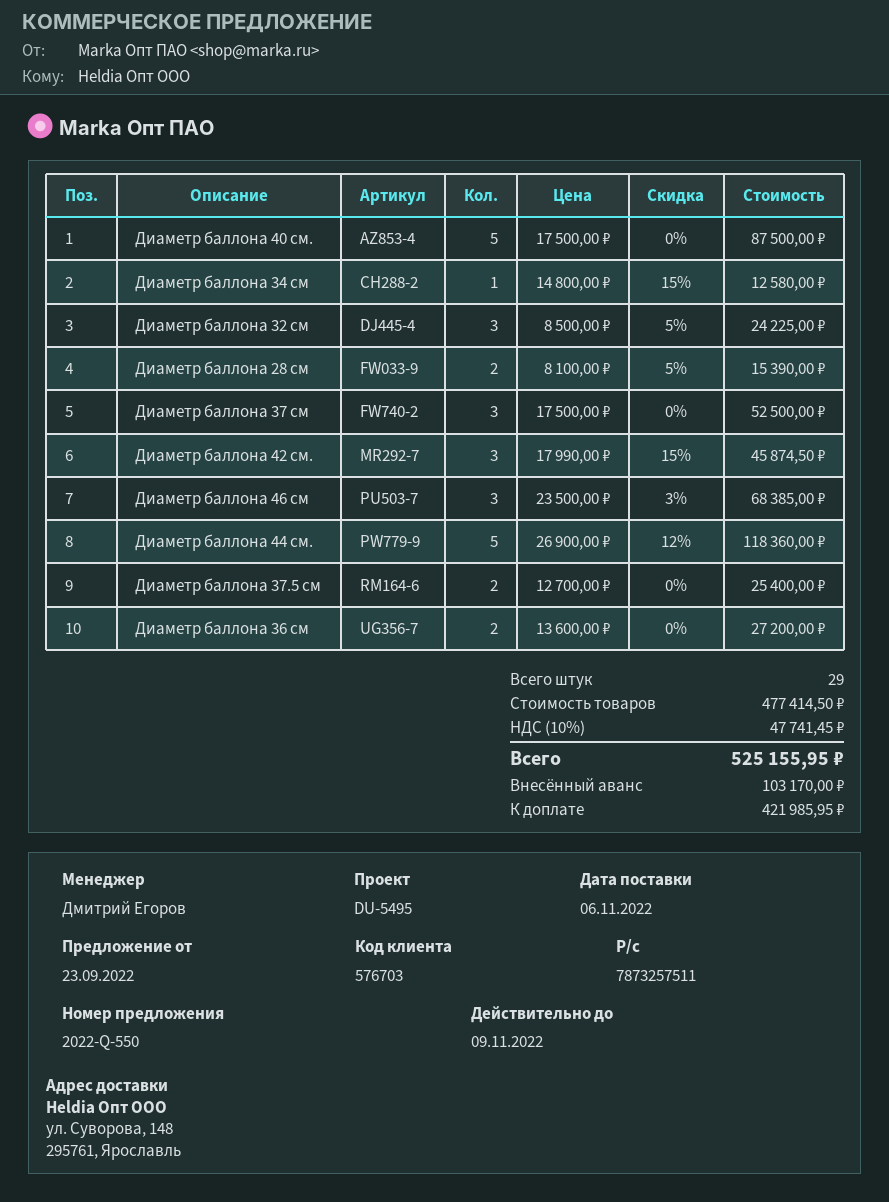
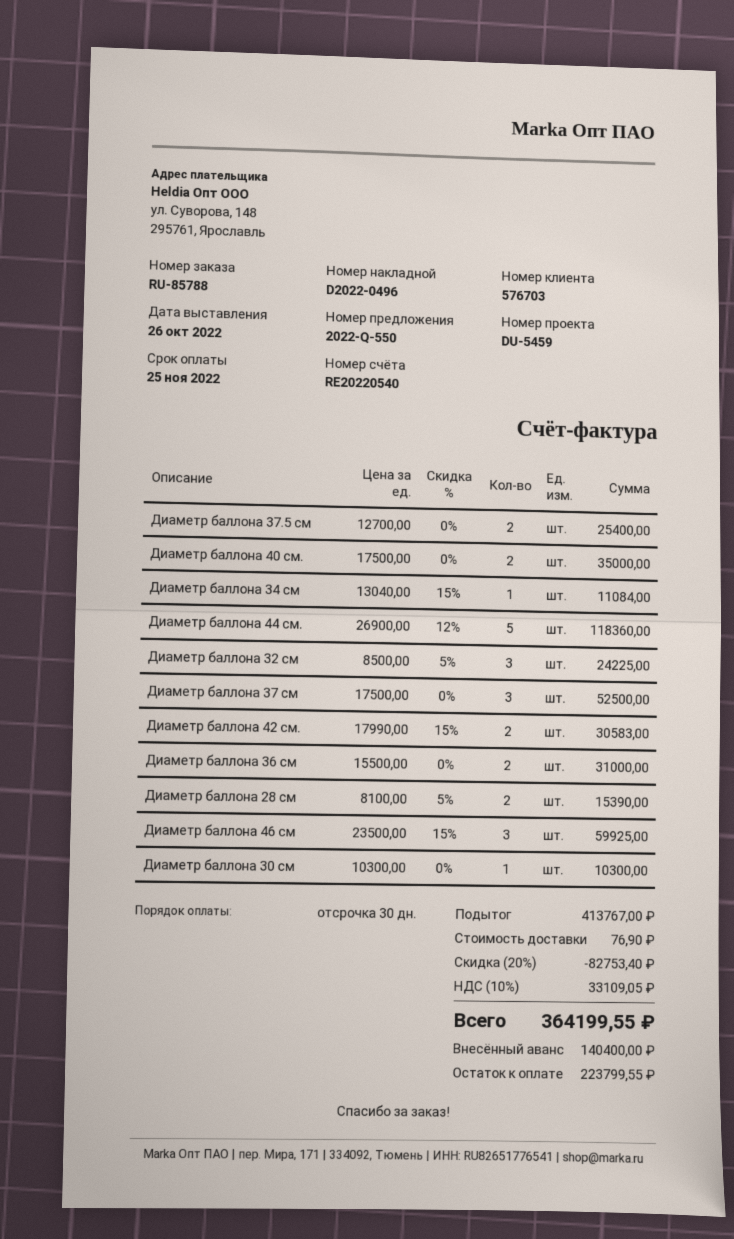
reference: DU-5495 -> DU-5459
Диаметр баллона 40 см.: 5 x 17500.00 = 87500.00 -> 2 x 17500.00 = 35000.00
Диаметр баллона 34 см: 1 x 14800.00 - 15% = 12580.00 -> 1 x 13040.00 - 15% = 11084.00
Диаметр баллона 42 см.: 3 x 17990.00 - 15% = 45874.50 -> 2 x 17990.00 - 15% = 30583.00
Диаметр баллона 46 см: 3 x 23500.00 - 3% = 68385.00 -> 3 x 23500.00 - 15% = 59925.00
Диаметр баллона 36 см: 2 x 13600.00 = 27200.00 -> 2 x 15500.00 = 31000.00
Диаметр баллона 30 см: none -> 1 x 10300.00 = 10300.00
subtotal: 477414.50 -> 413767.00
discount: none -> 20% = 82753.40
shipping: none -> 76.90
tax: 10% = 47741.45 -> 10% = 33109.05
total: 525155.95 -> 364199.55
deposit: 103170.00 -> 140400.00
balance: 421985.95 -> 223799.55

